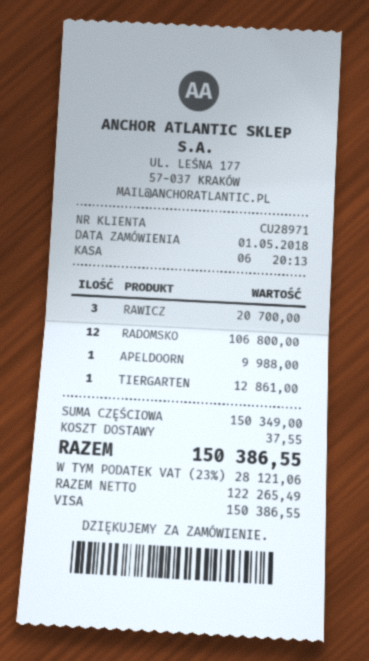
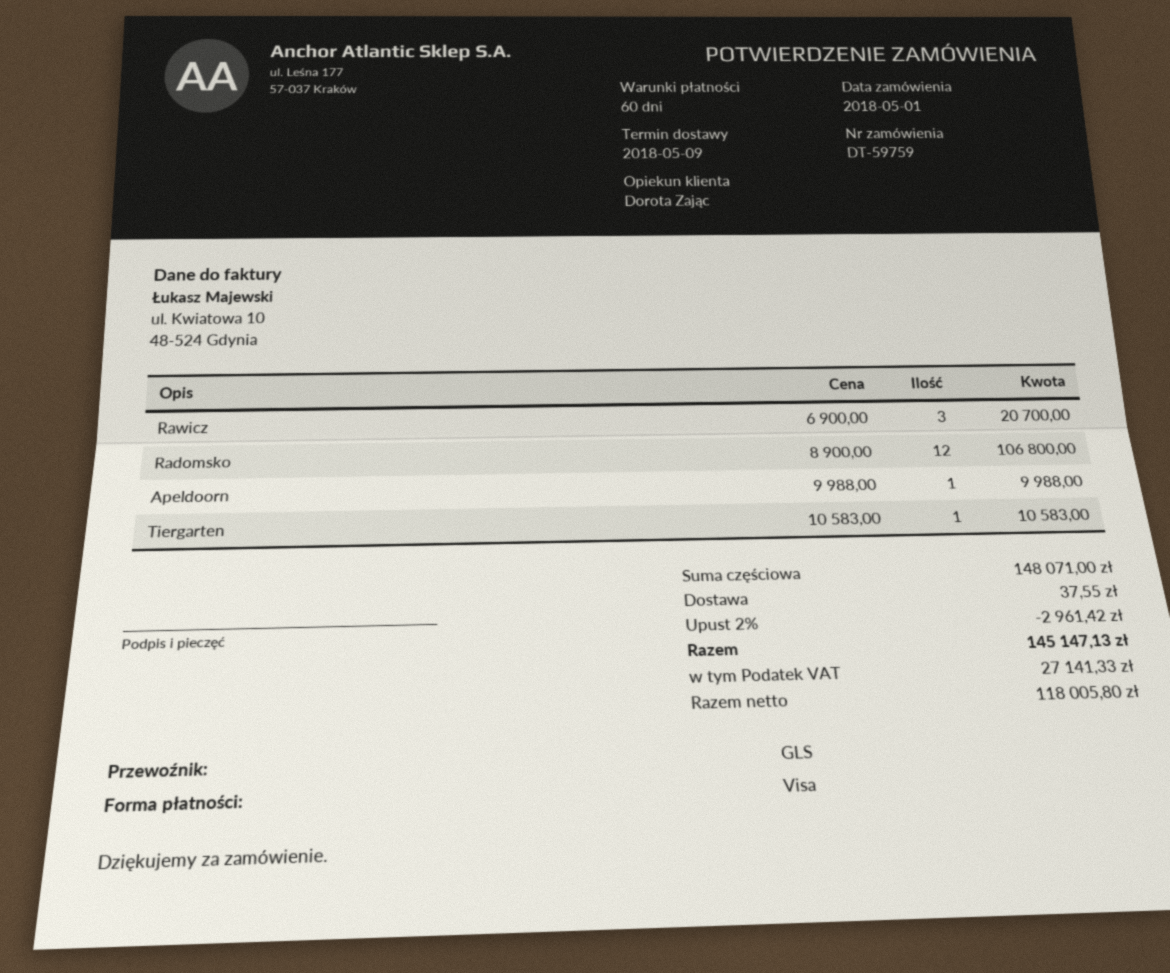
TIERGARTEN: 1 for 12861.00 -> 1 for 10583.00
subtotal: 150349.00 -> 148071.00
discount: none -> 2% = 2961.42
net: 122265.49 -> 118005.80
tax: 28121.06 -> 27141.33
total: 150386.55 -> 145147.13

